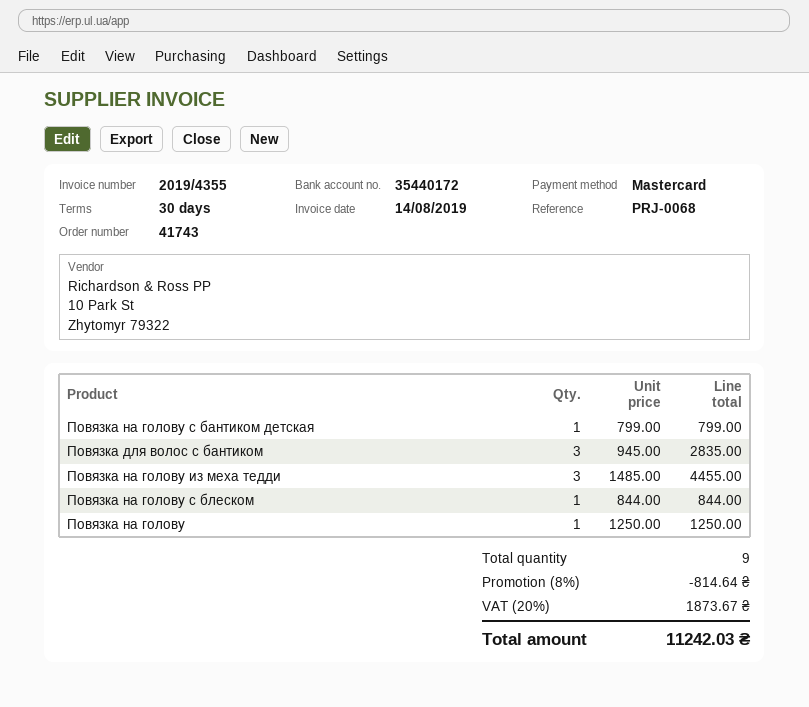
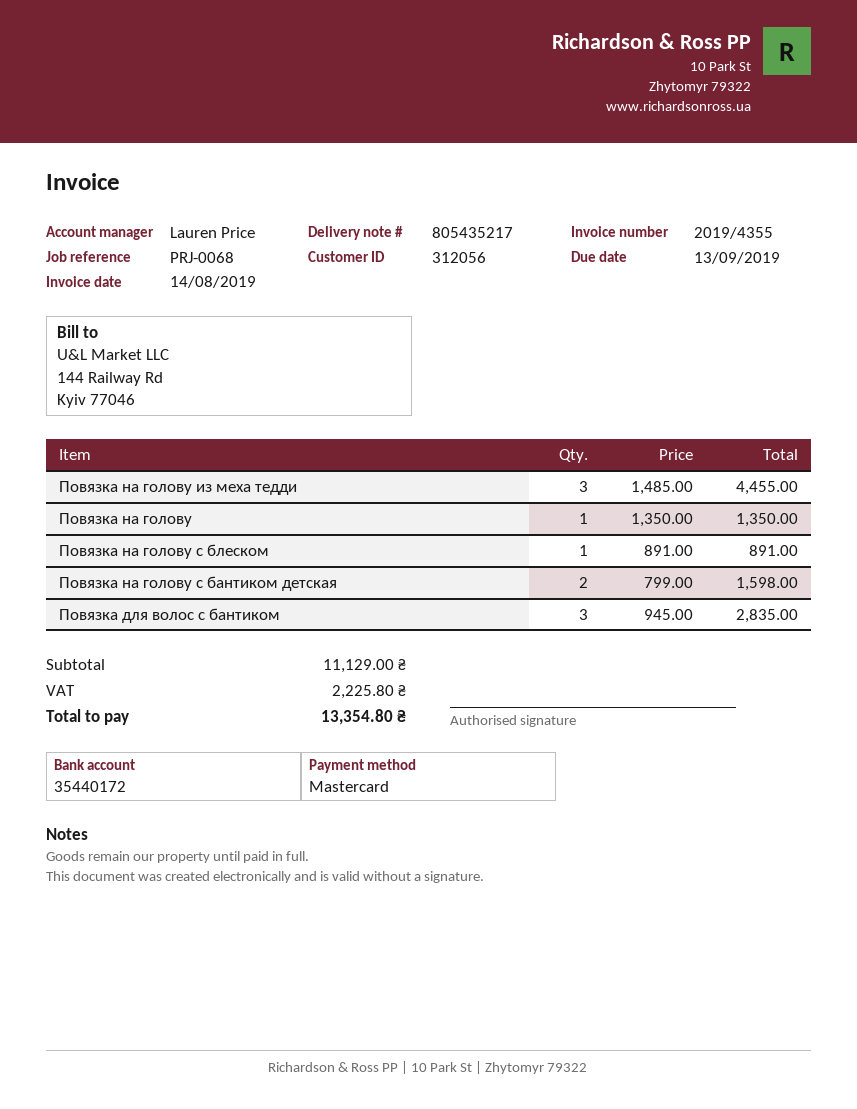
Повязка на голову с бантиком детская: 1 x 799.00 = 799.00 -> 2 x 799.00 = 1598.00
Повязка на голову с блеском: 1 x 844.00 = 844.00 -> 1 x 891.00 = 891.00
Повязка на голову: 1 x 1250.00 = 1250.00 -> 1 x 1350.00 = 1350.00
discount: 8% = 814.64 -> none
tax: 1873.67 -> 2225.80
total: 11242.03 -> 13354.80

